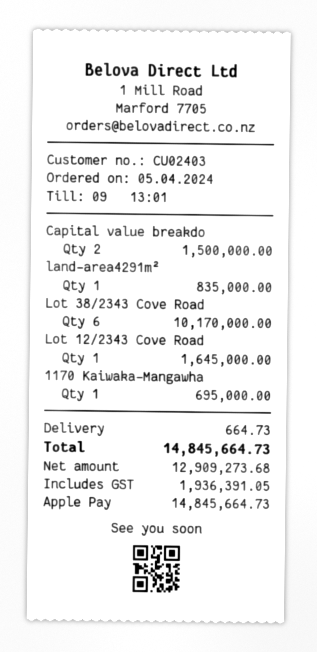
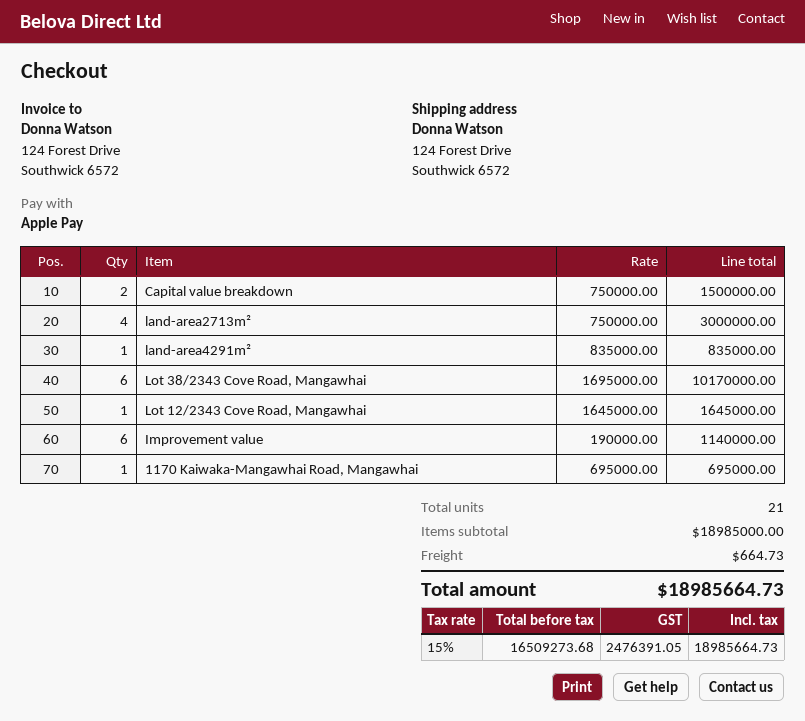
land-area2713m²: none -> 4 for 3000000.00
Improvement value: none -> 6 for 1140000.00
net: 12909273.68 -> 16509273.68
tax: 1936391.05 -> 2476391.05
total: 14845664.73 -> 18985664.73

